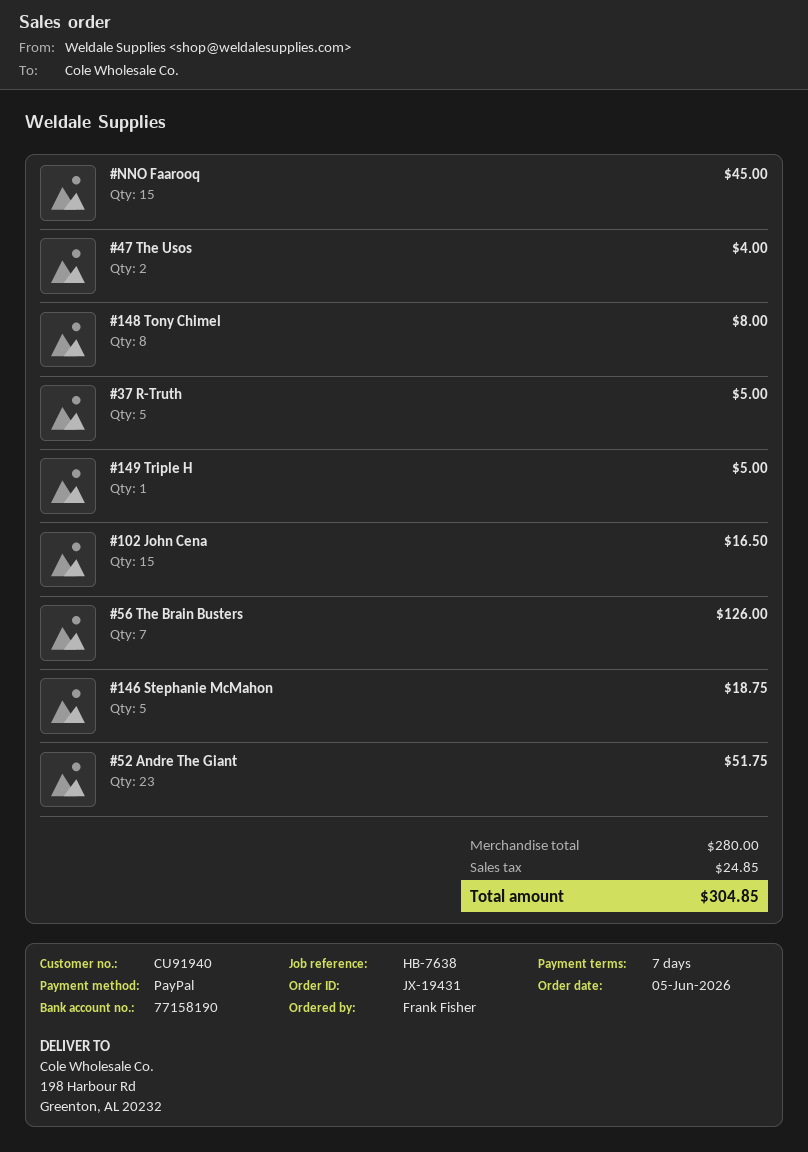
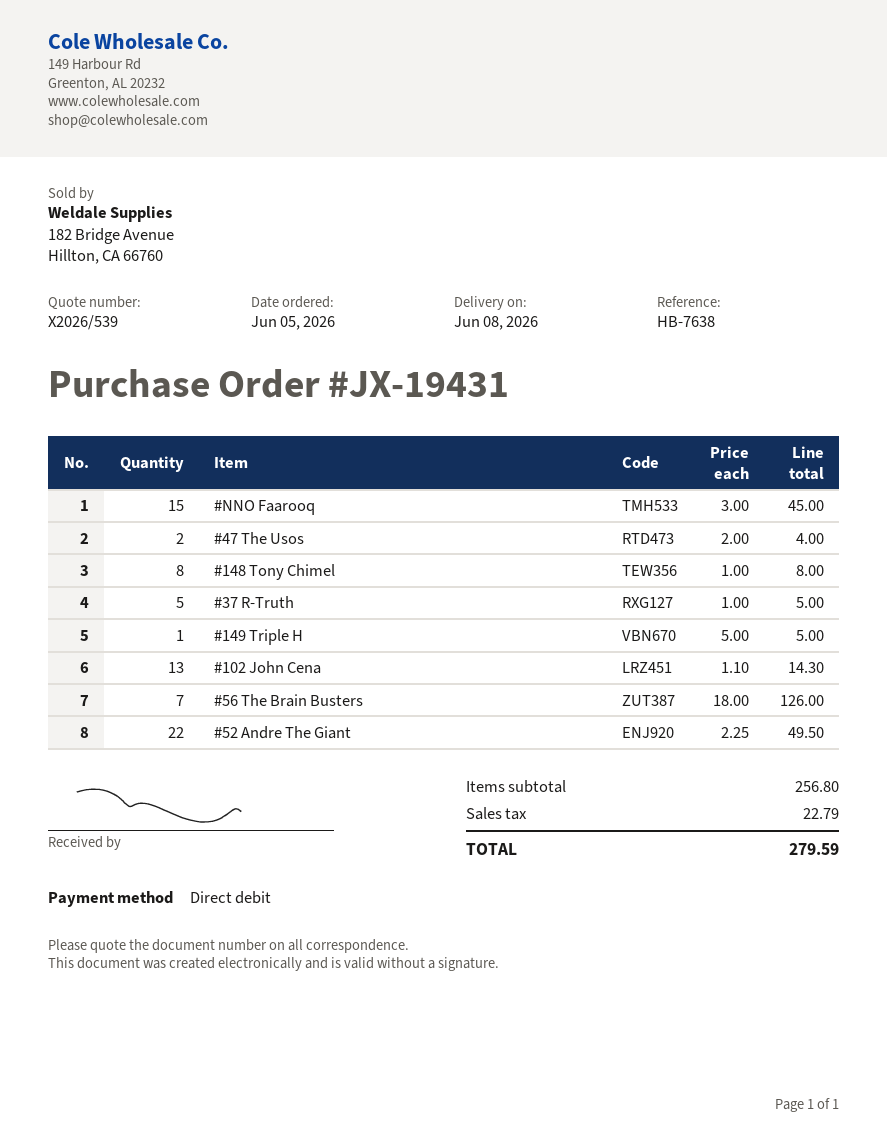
payment method: PayPal -> direct debit
#102 John Cena: 15 for 16.50 -> 13 for 14.30
#146 Stephanie McMahon: 5 for 18.75 -> none
#52 Andre The Giant: 23 for 51.75 -> 22 for 49.50
subtotal: 280.00 -> 256.80
tax: 24.85 -> 22.79
total: 304.85 -> 279.59

